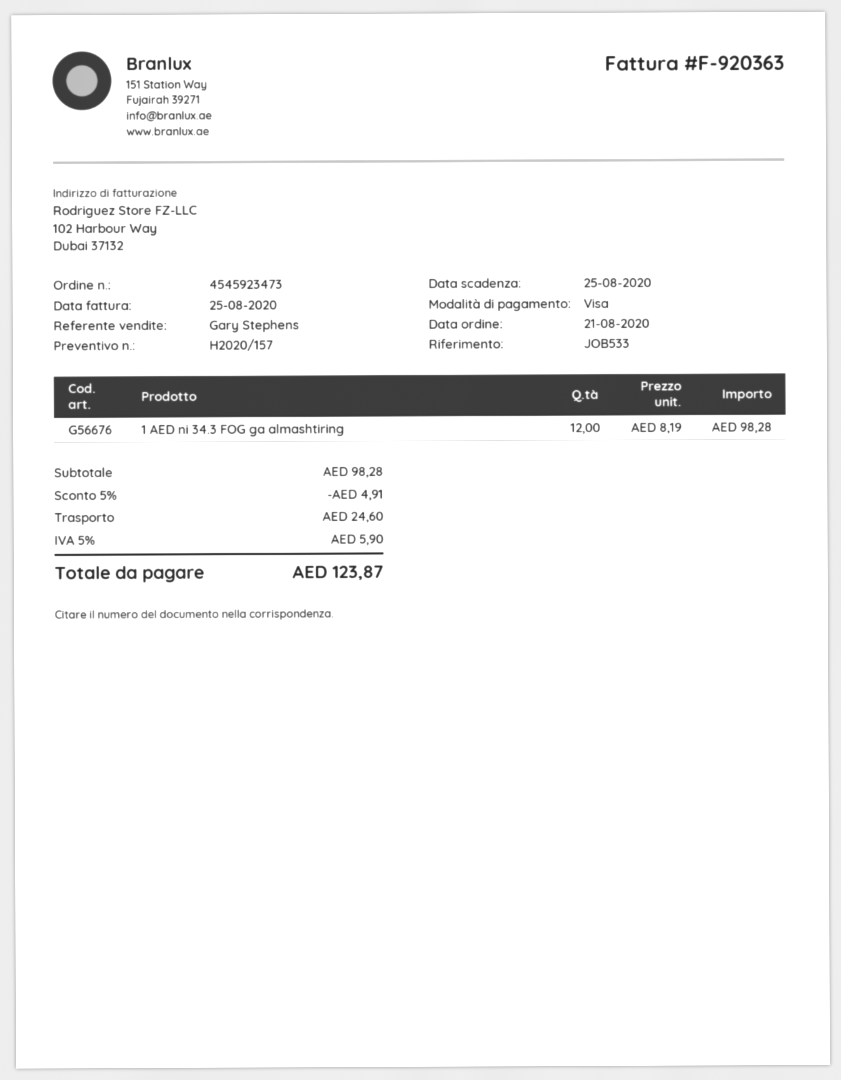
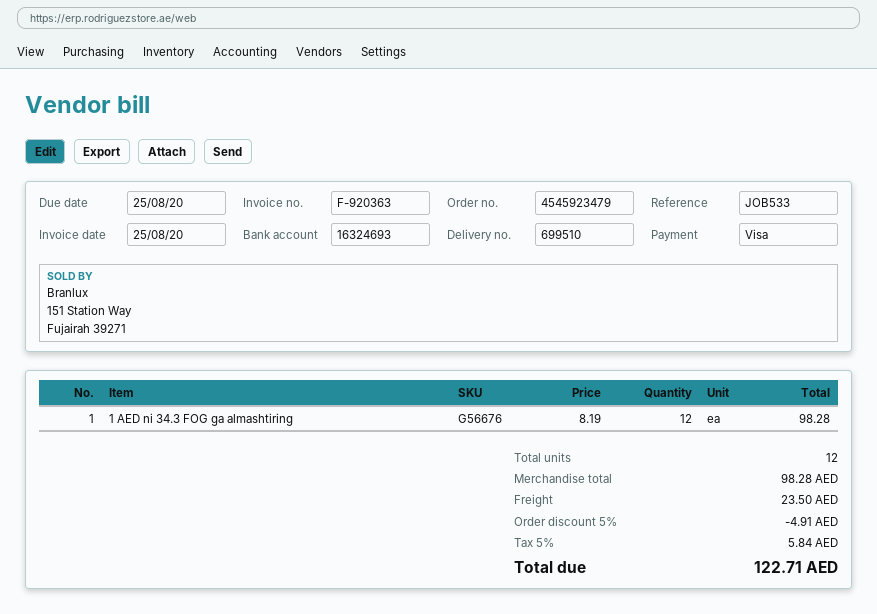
order number: 4545923473 -> 4545923479
shipping: 24.60 -> 23.50
tax: 5% = 5.90 -> 5% = 5.84
total: 123.87 -> 122.71

